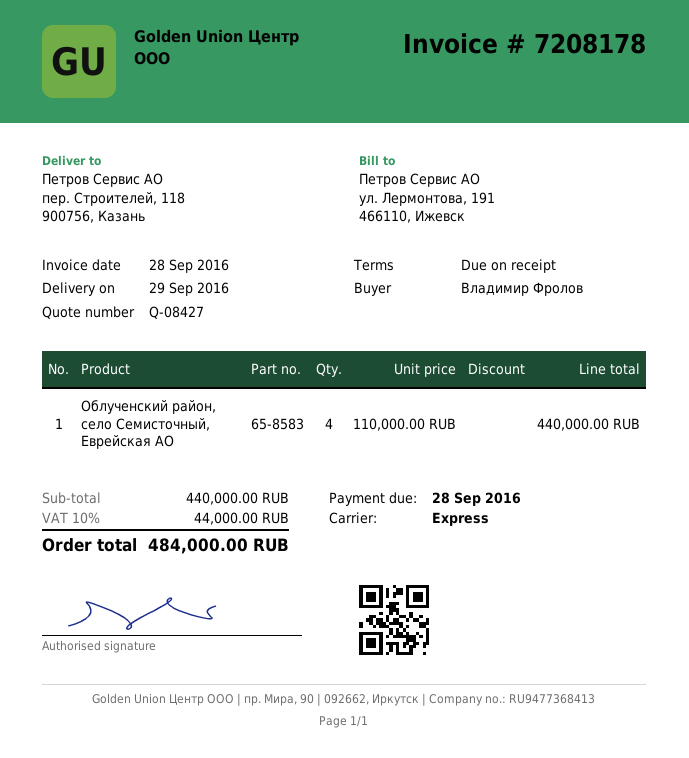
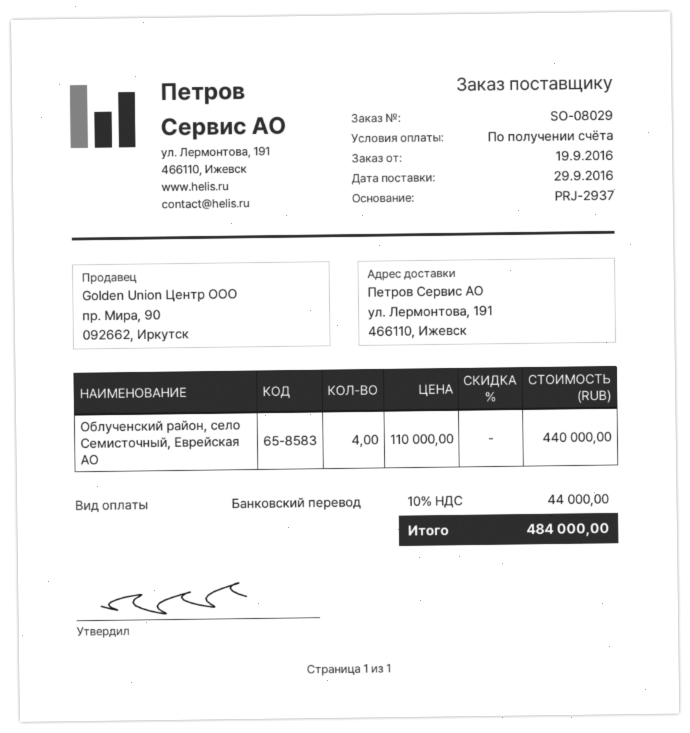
ship to: пер. Строителей, 118, 900756, Казань -> ул. Лермонтова, 191, 466110, Ижевск

